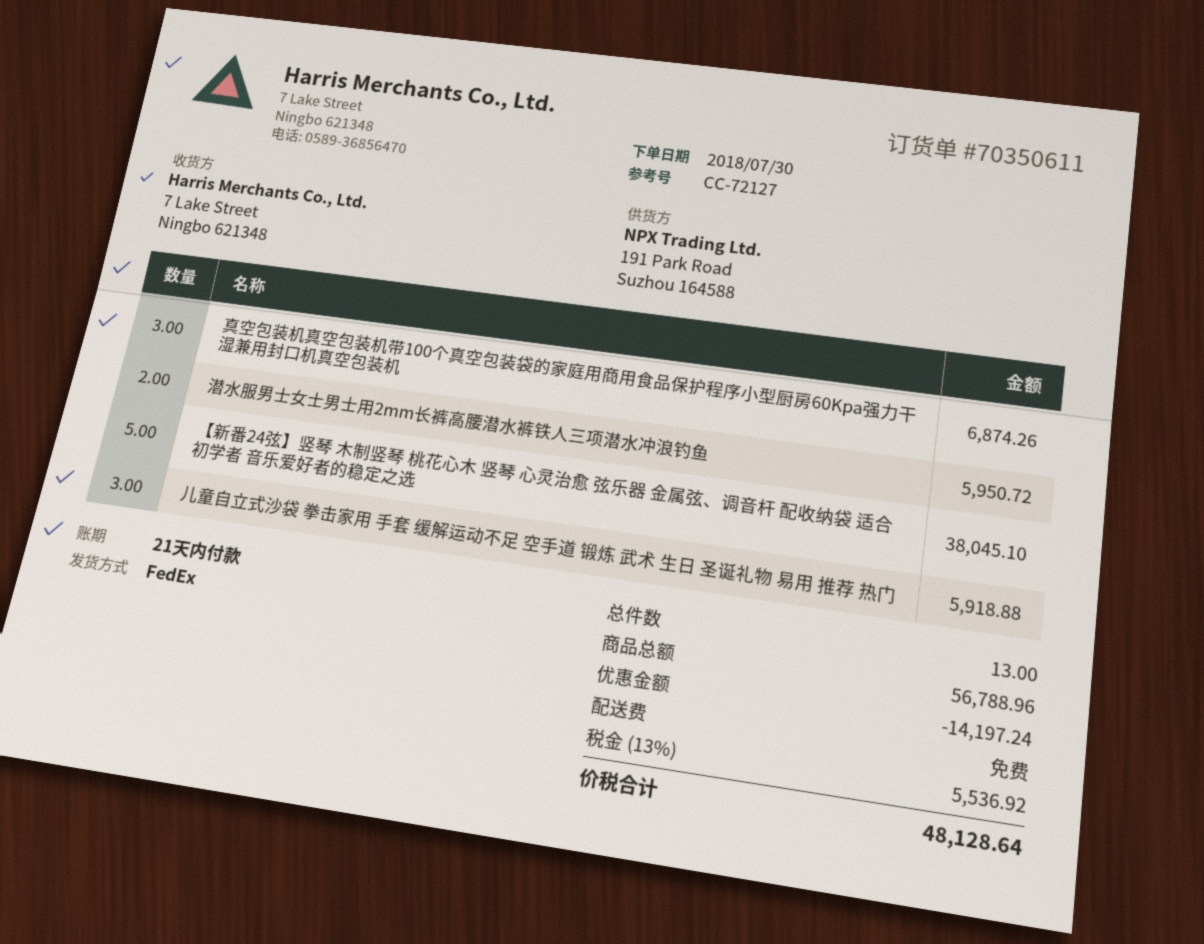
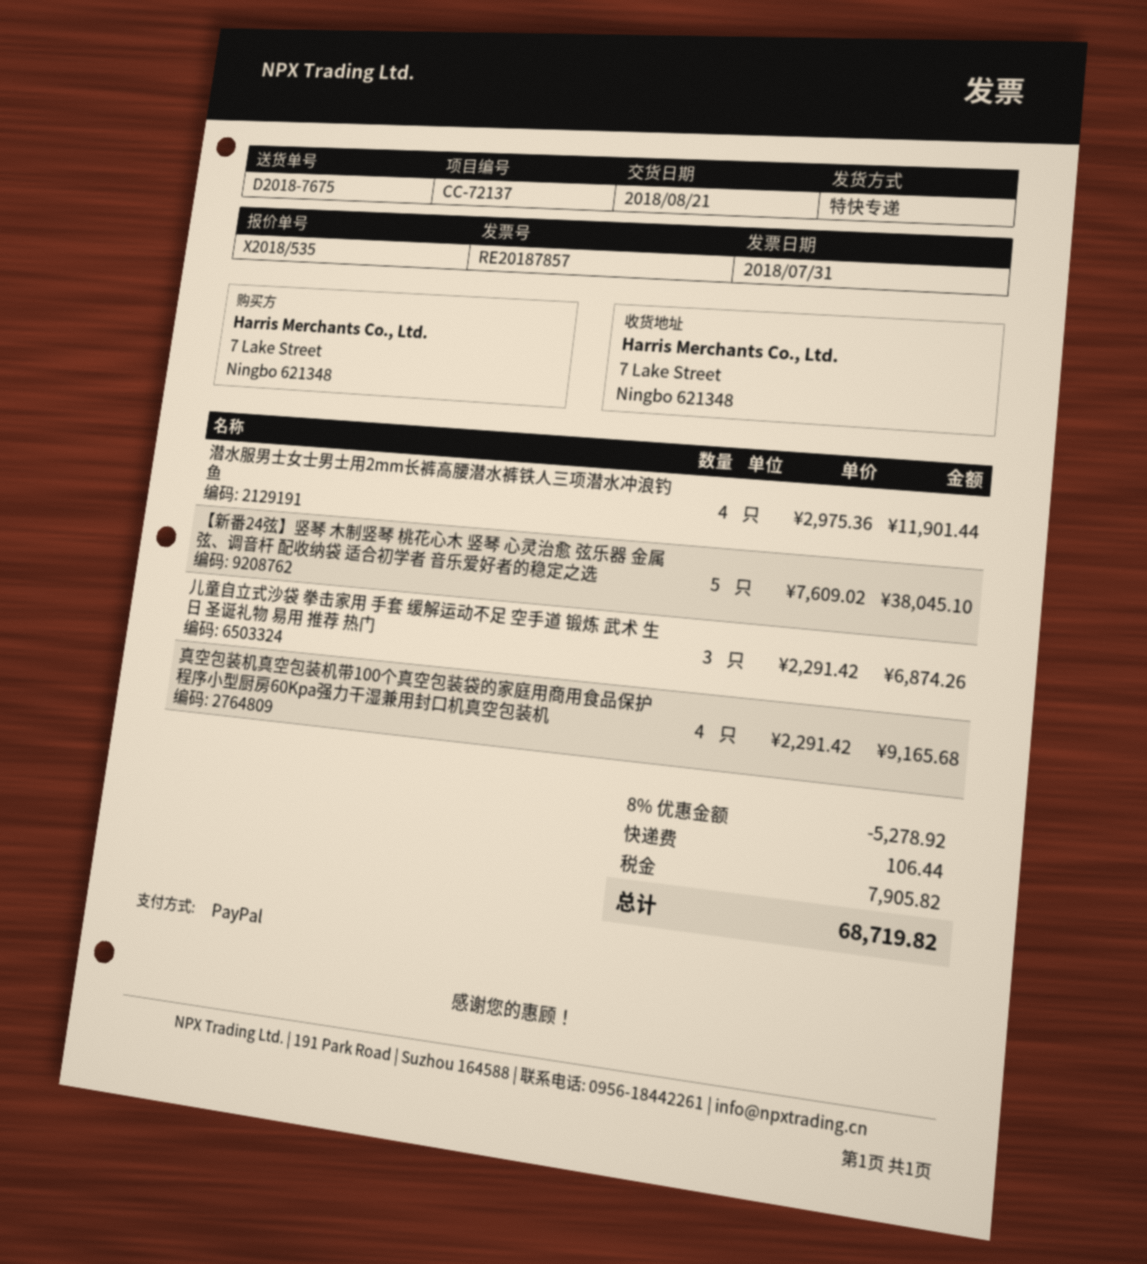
reference: CC-72127 -> CC-72137
shipping method: FedEx -> express
真空包装机真空包装机带100个真空包装袋的家庭用商用食品保护程序小型厨房60Kpa强力干湿兼用封口机真空包装机: 3 for 6874.26 -> 4 for 9165.68
潜水服男士女士男士用2mm长裤高腰潜水裤铁人三项潜水冲浪钓鱼: 2 for 5950.72 -> 4 for 11901.44
儿童自立式沙袋 拳击家用 手套 缓解运动不足 空手道 锻炼 武术 生日 圣诞礼物 易用 推荐 热门: 3 for 5918.88 -> 3 for 6874.26
discount: 14197.24 -> 5278.92
shipping: 0.00 -> 106.44
tax: 5536.92 -> 7905.82
total: 48128.64 -> 68719.82

